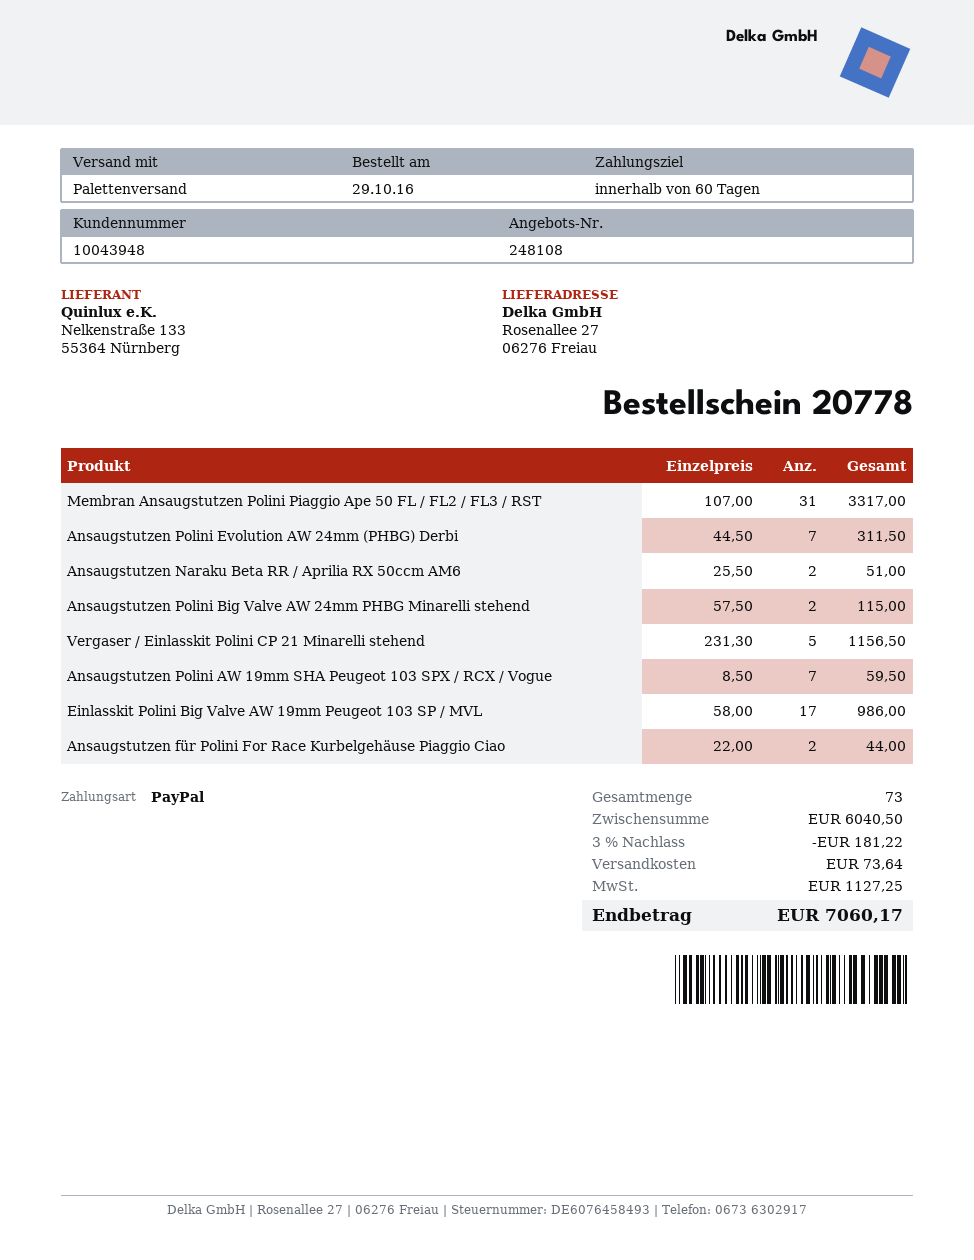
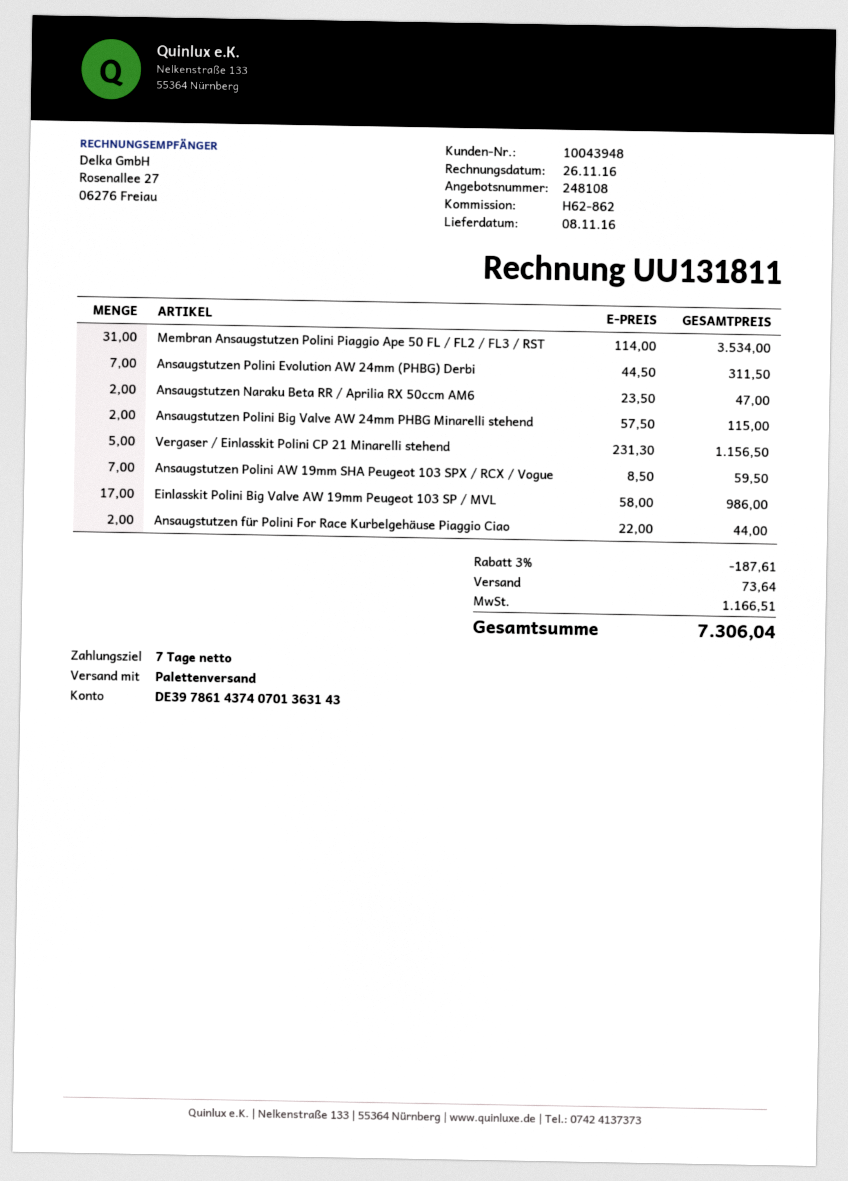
payment terms: 60 days -> 7 days
Membran Ansaugstutzen Polini Piaggio Ape 50 FL / FL2 / FL3 / RST: 31 x 107.00 = 3317.00 -> 31 x 114.00 = 3534.00
Ansaugstutzen Naraku Beta RR / Aprilia RX 50ccm AM6: 2 x 25.50 = 51.00 -> 2 x 23.50 = 47.00
discount: 3% = 181.22 -> 3% = 187.61
tax: 1127.25 -> 1166.51
total: 7060.17 -> 7306.04

